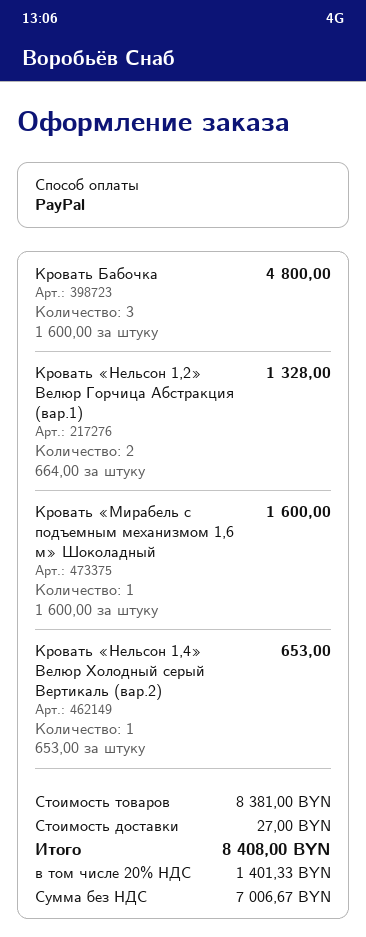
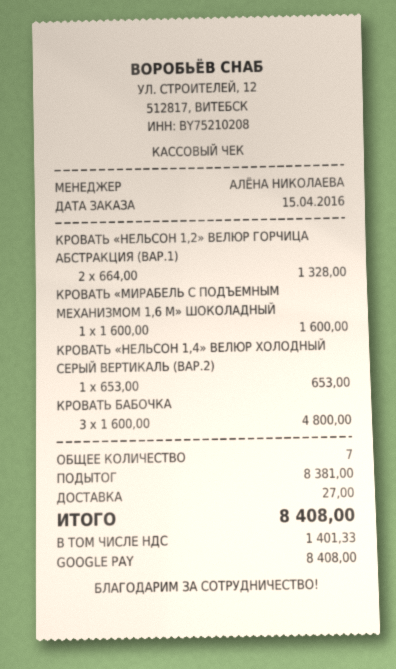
payment method: PayPal -> Google Pay

